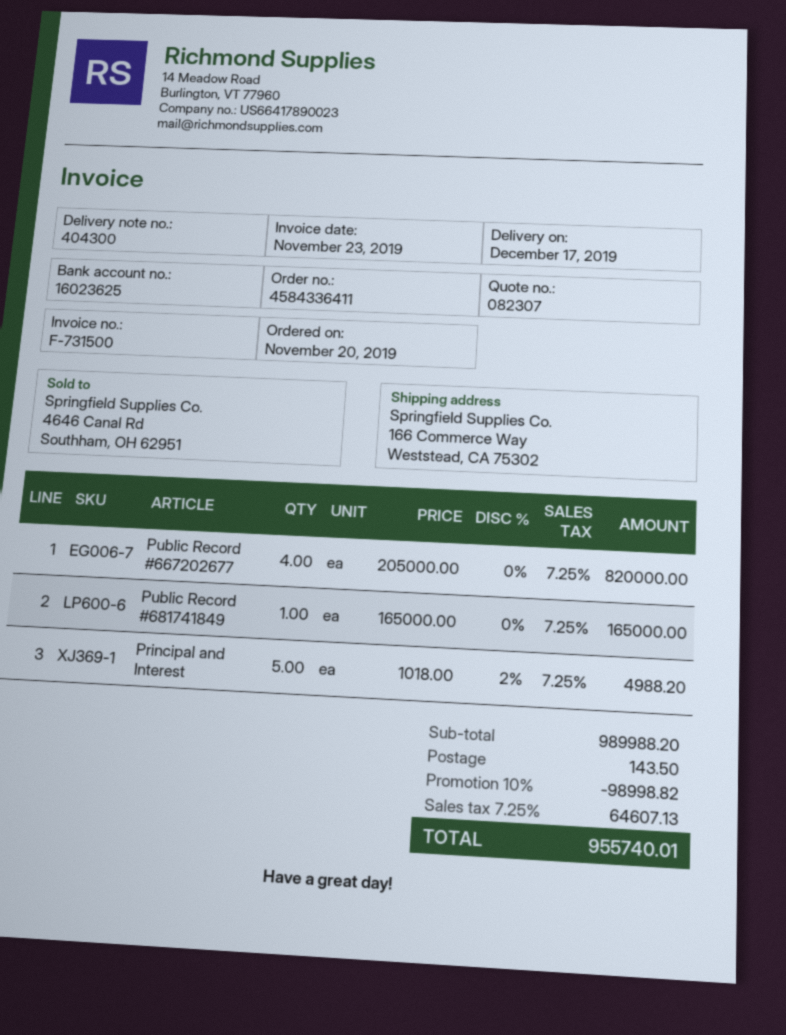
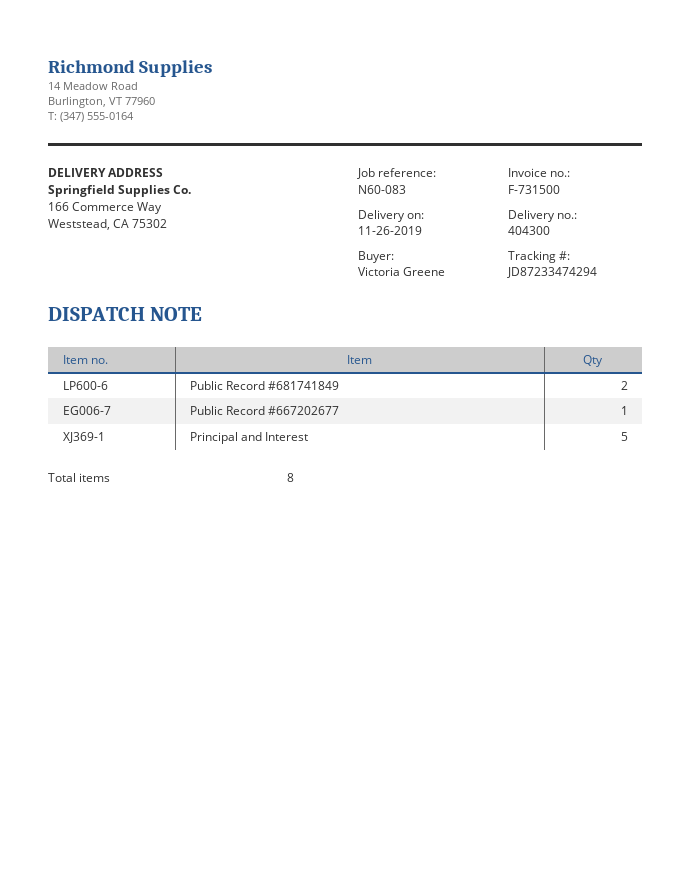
delivery date: 2019-12-17 -> 2019-11-26
Public Record #667202677: 4 -> 1
Public Record #681741849: 1 -> 2

